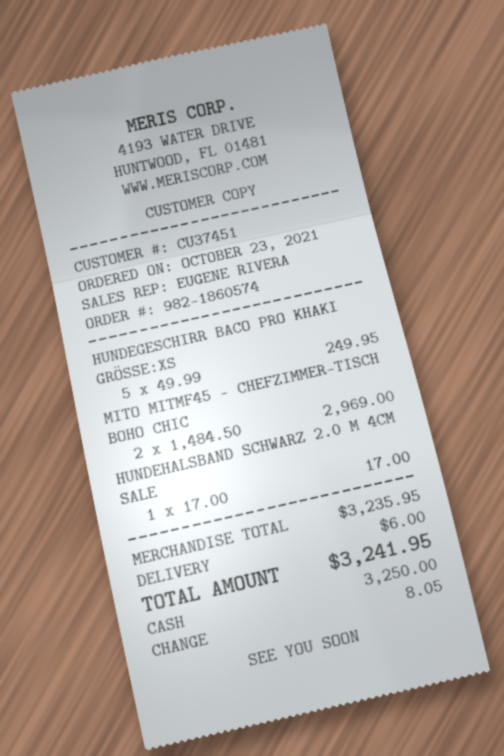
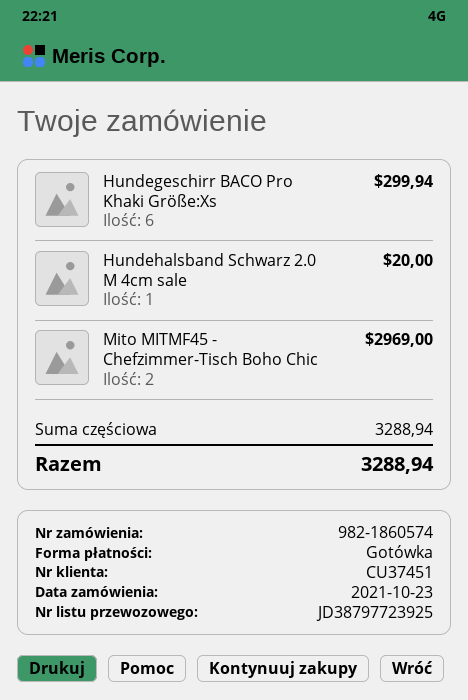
HUNDEGESCHIRR BACO PRO KHAKI GRÖSSE:XS: 5 for 249.95 -> 6 for 299.94
HUNDEHALSBAND SCHWARZ 2.0 M 4CM SALE: 1 for 17.00 -> 1 for 20.00
subtotal: 3235.95 -> 3288.94
shipping: 6.00 -> none
total: 3241.95 -> 3288.94

